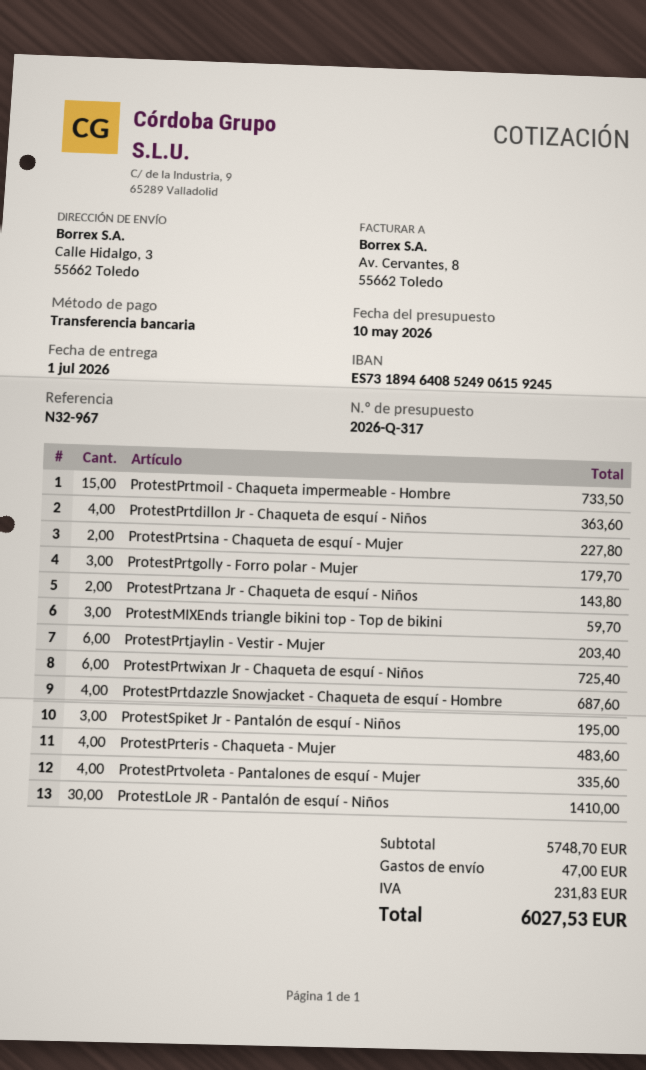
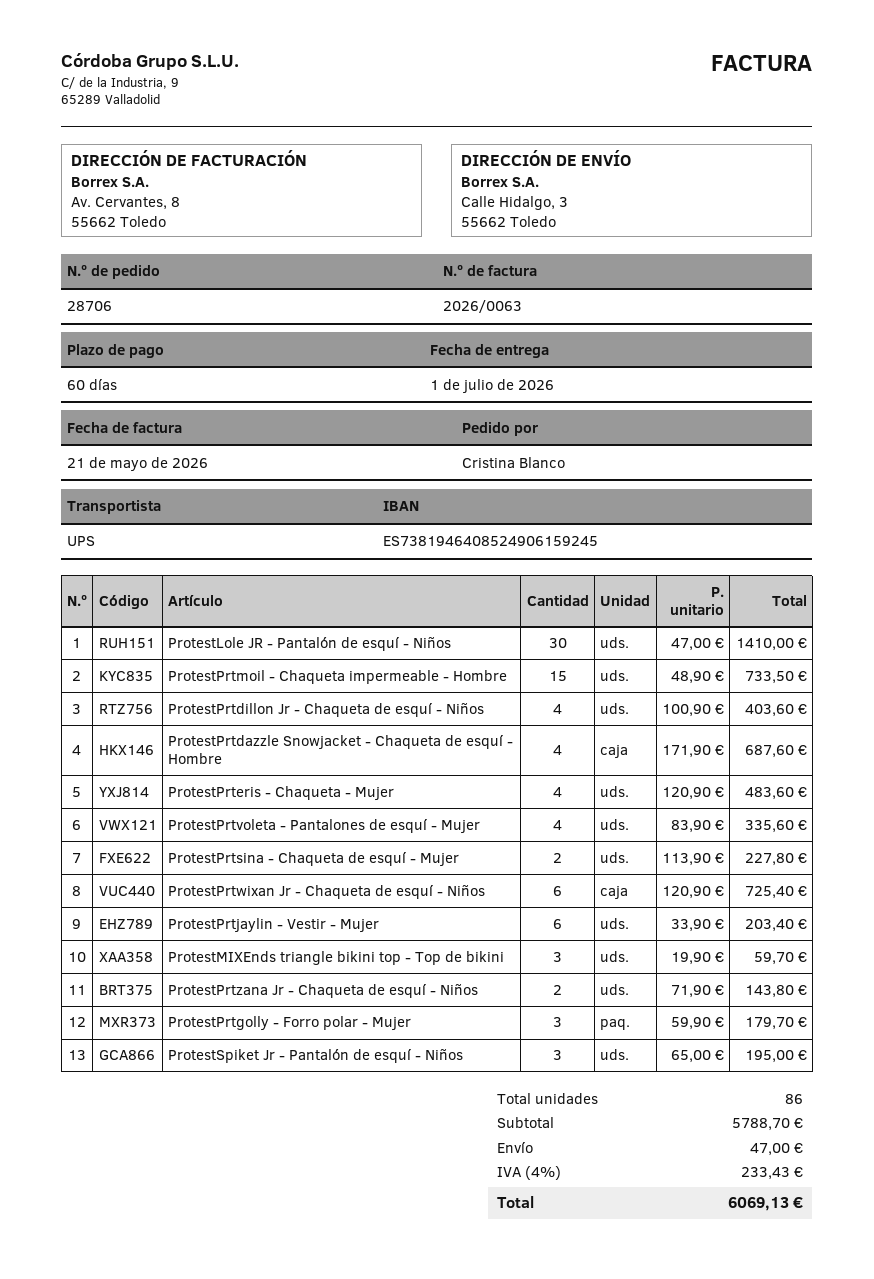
bank account: ES7318946408524906159245 -> ES7381946408524906159245
ProtestPrtdillon Jr - Chaqueta de esquí - Niños: 4 for 363.60 -> 4 for 403.60
subtotal: 5748.70 -> 5788.70
tax: 231.83 -> 233.43
total: 6027.53 -> 6069.13

